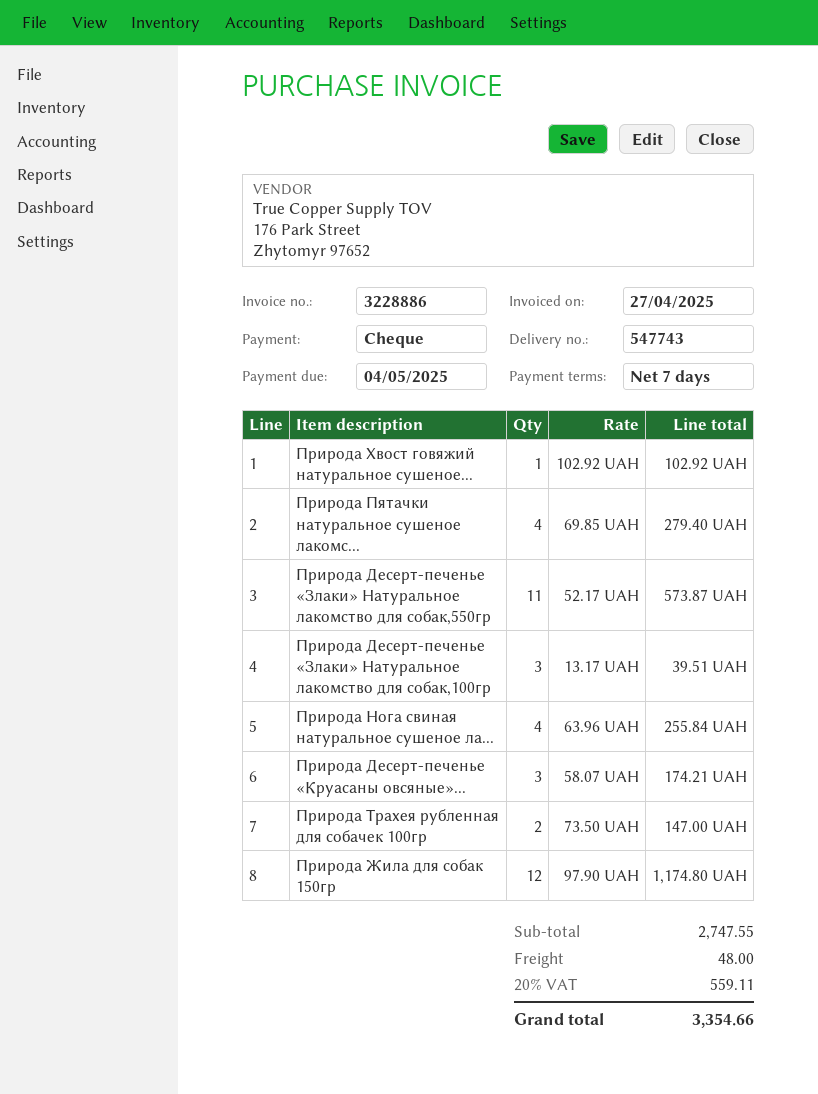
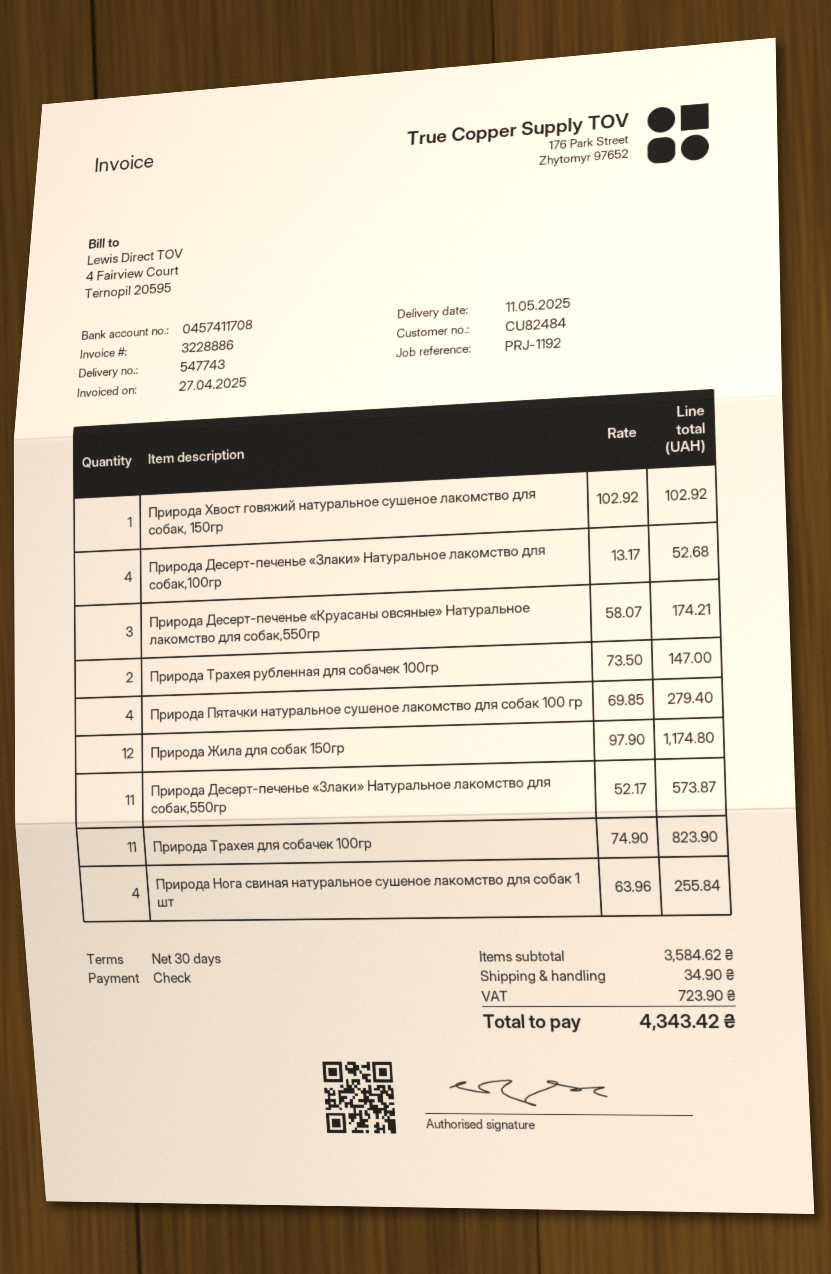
payment terms: 7 days -> 30 days
Природа Десерт-печенье «Злаки» Натуральное лакомство для собак,100гр: 3 x 13.17 = 39.51 -> 4 x 13.17 = 52.68
Природа Трахея для собачек 100гр: none -> 11 x 74.90 = 823.90
subtotal: 2747.55 -> 3584.62
shipping: 48.00 -> 34.90
tax: 559.11 -> 723.90
total: 3354.66 -> 4343.42

